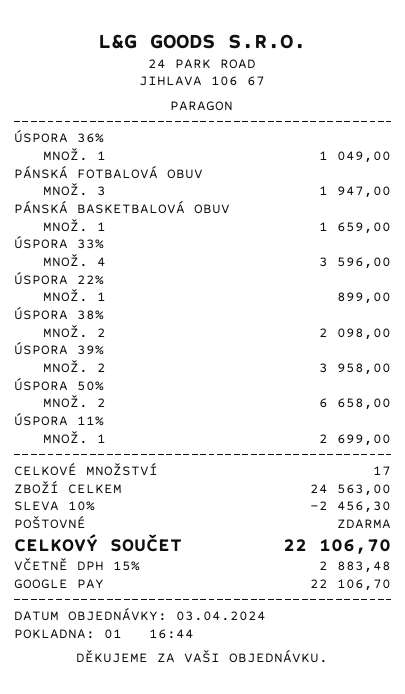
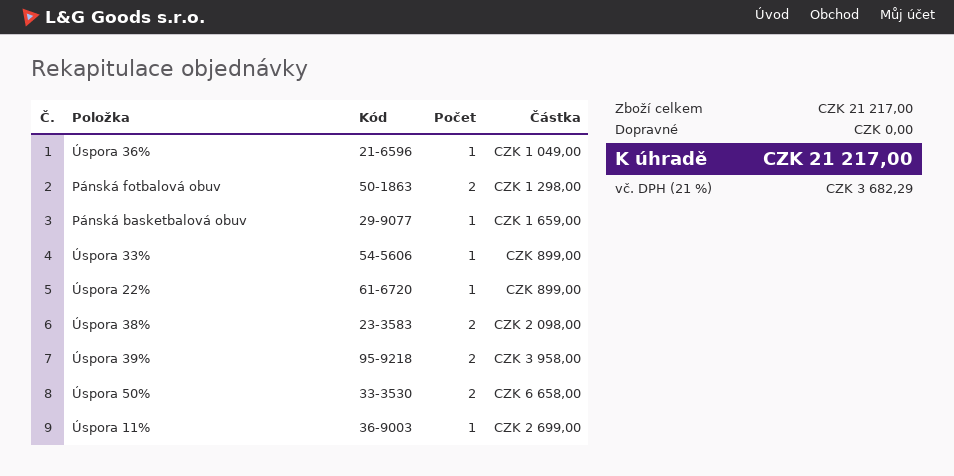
PÁNSKÁ FOTBALOVÁ OBUV: 3 for 1947.00 -> 2 for 1298.00
ÚSPORA 33%: 4 for 3596.00 -> 1 for 899.00
subtotal: 24563.00 -> 21217.00
discount: 10% = 2456.30 -> none
tax: 15% = 2883.48 -> 21% = 3682.29
total: 22106.70 -> 21217.00

